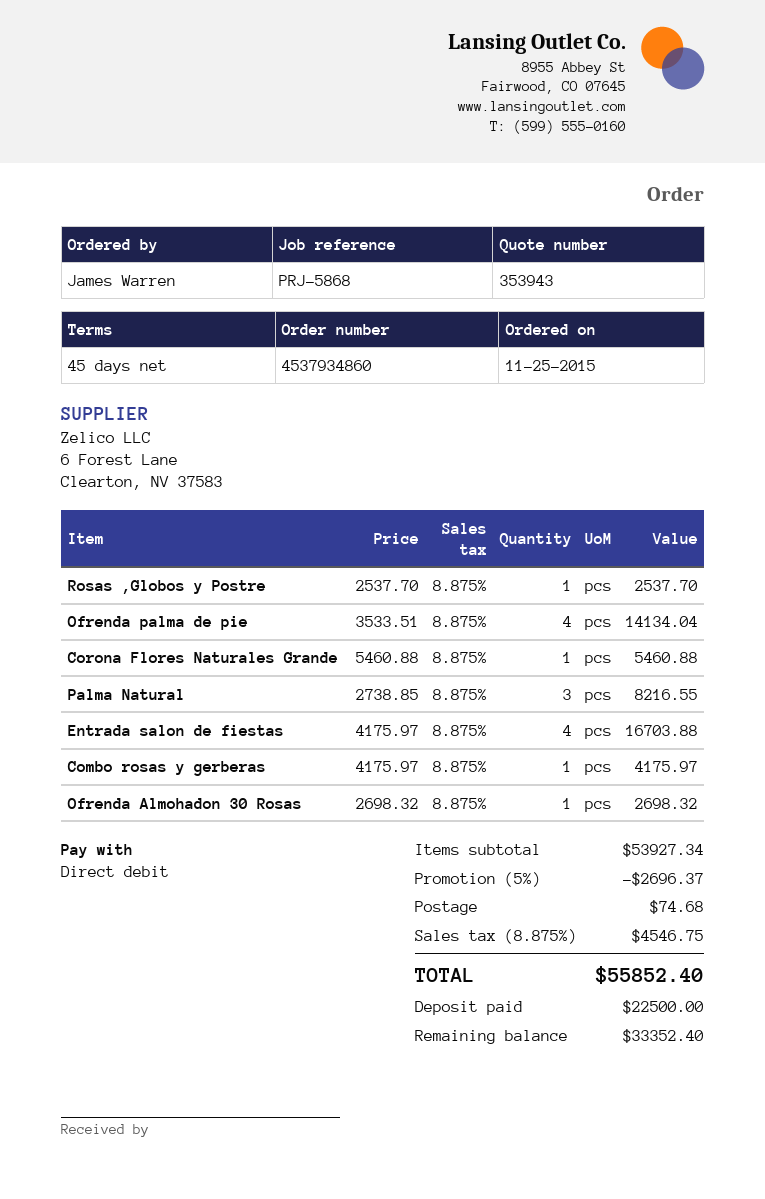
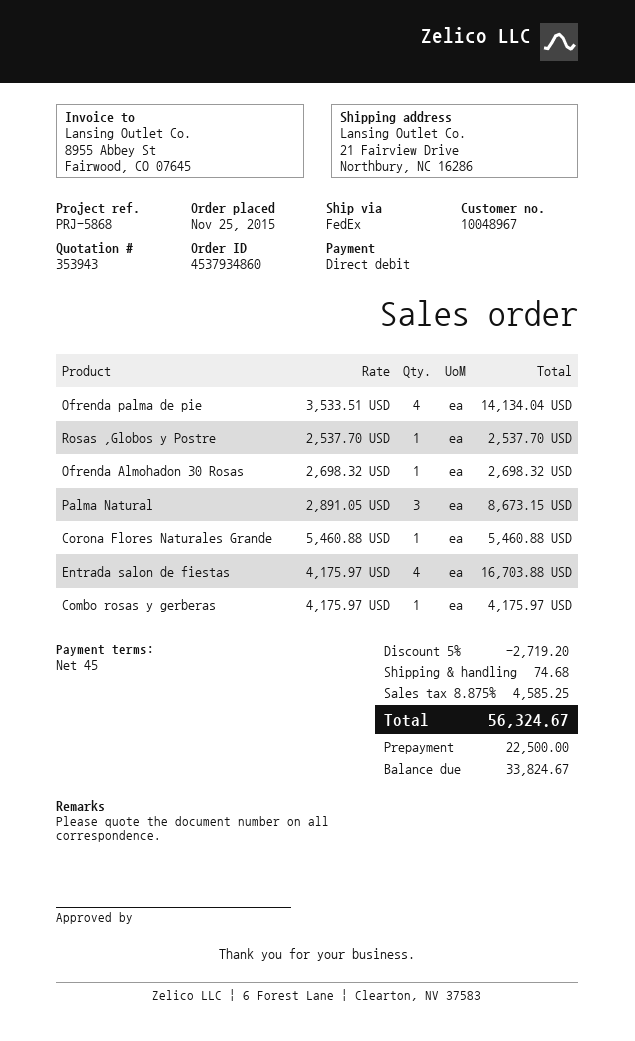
Palma Natural: 3 x 2738.85 = 8216.55 -> 3 x 2891.05 = 8673.15
discount: 5% = 2696.37 -> 5% = 2719.20
tax: 8.875% = 4546.75 -> 8.875% = 4585.25
total: 55852.40 -> 56324.67
balance: 33352.40 -> 33824.67

